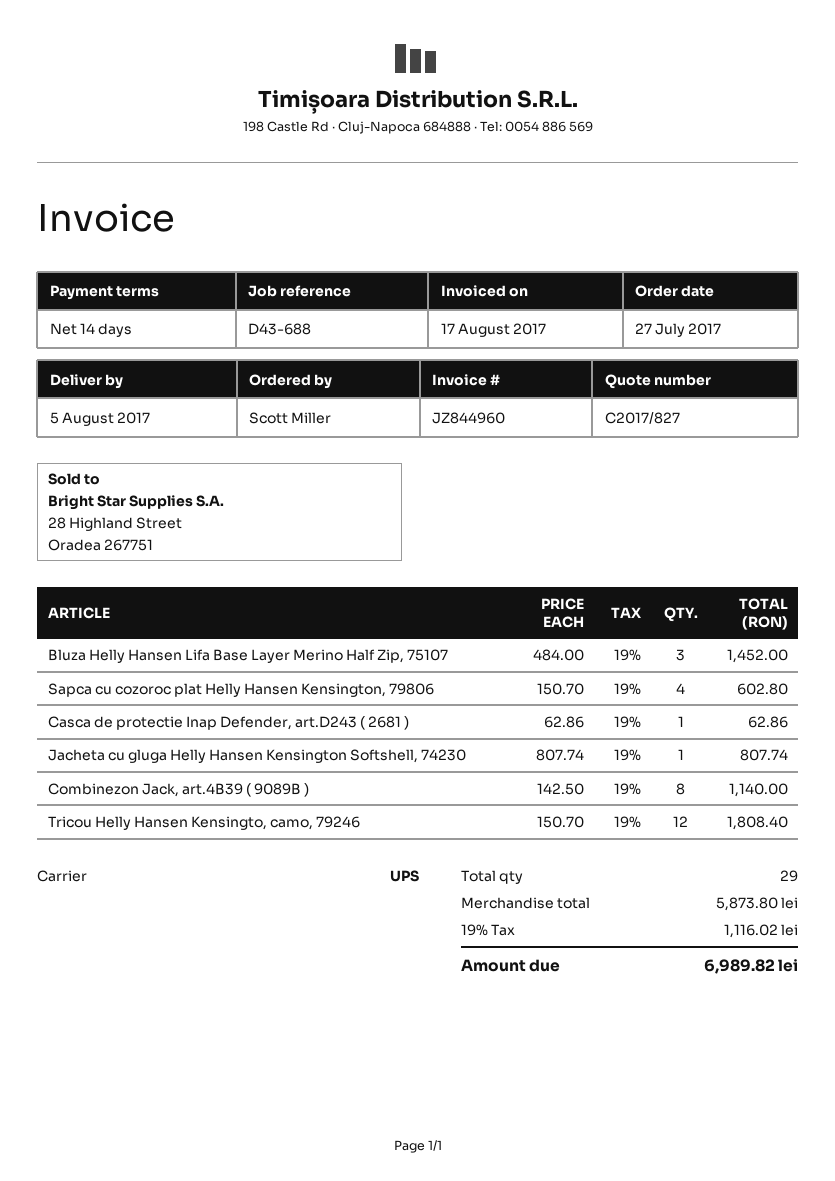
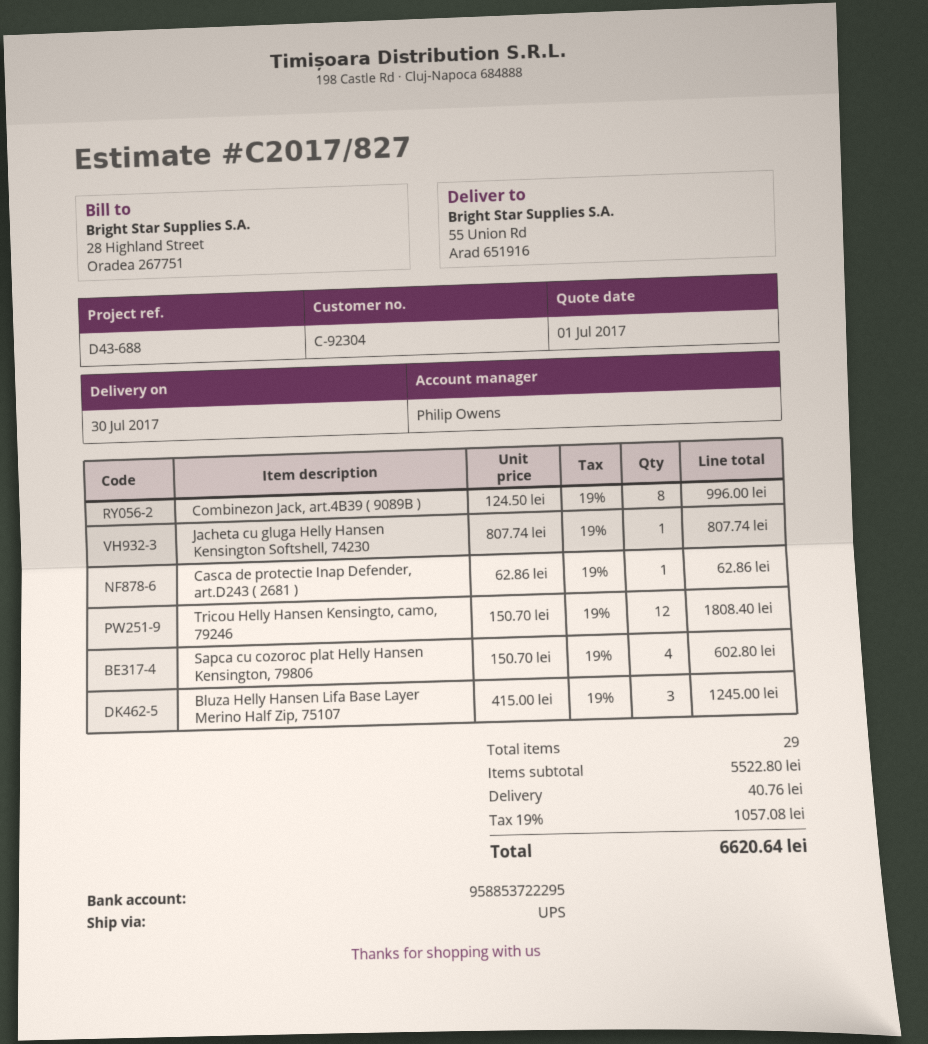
delivery date: 2017-08-05 -> 2017-07-30
Bluza Helly Hansen Lifa Base Layer Merino Half Zip, 75107: 3 x 484.00 = 1452.00 -> 3 x 415.00 = 1245.00
Combinezon Jack, art.4B39 ( 9089B ): 8 x 142.50 = 1140.00 -> 8 x 124.50 = 996.00
subtotal: 5873.80 -> 5522.80
shipping: none -> 40.76
tax: 19% = 1116.02 -> 19% = 1057.08
total: 6989.82 -> 6620.64

